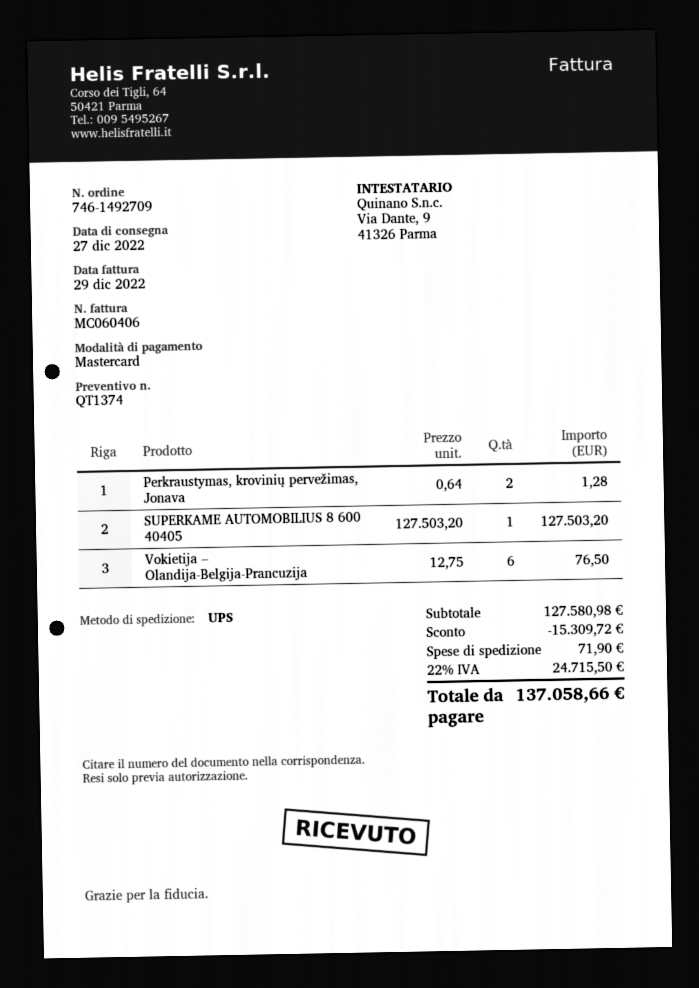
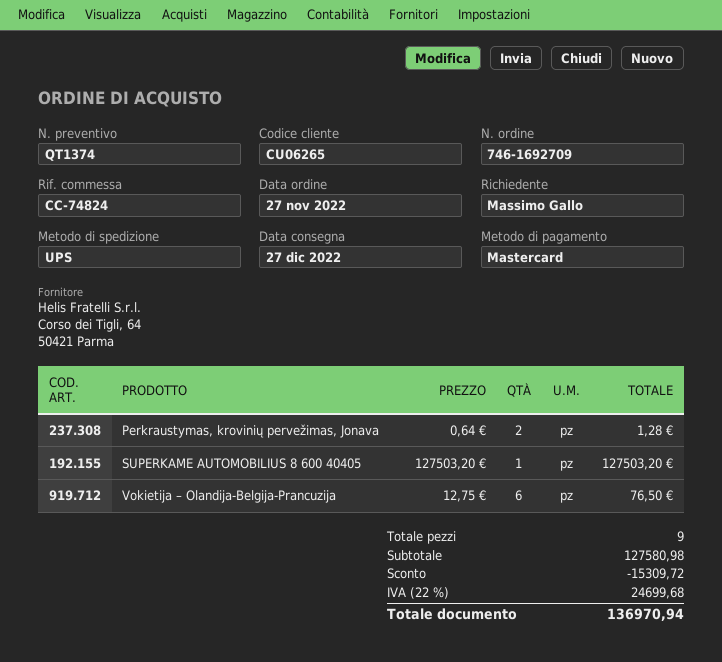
order number: 746-1492709 -> 746-1692709
shipping: 71.90 -> none
tax: 22% = 24715.50 -> 22% = 24699.68
total: 137058.66 -> 136970.94

